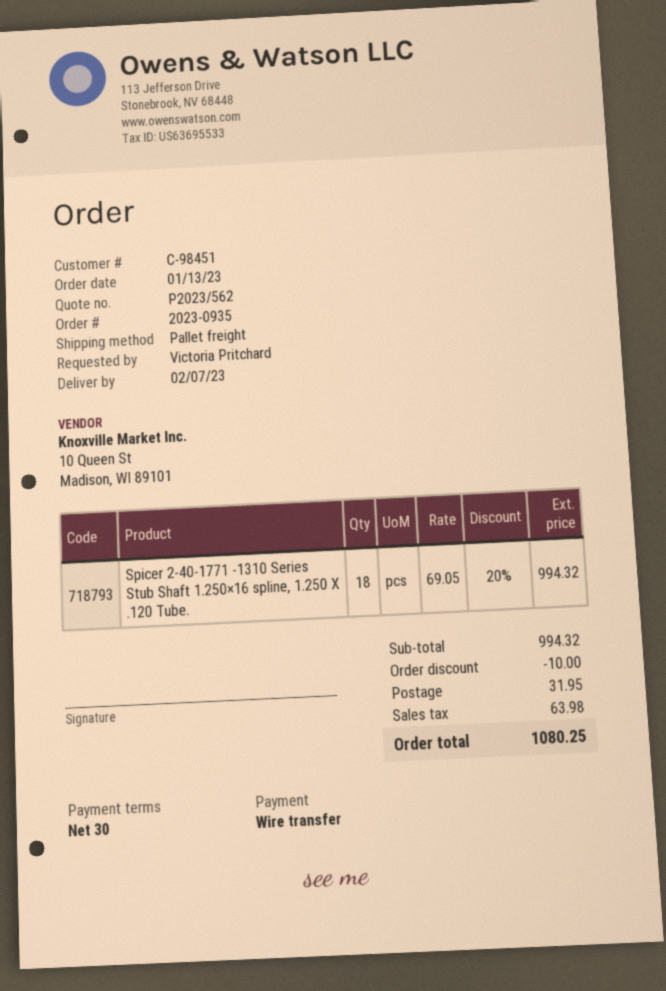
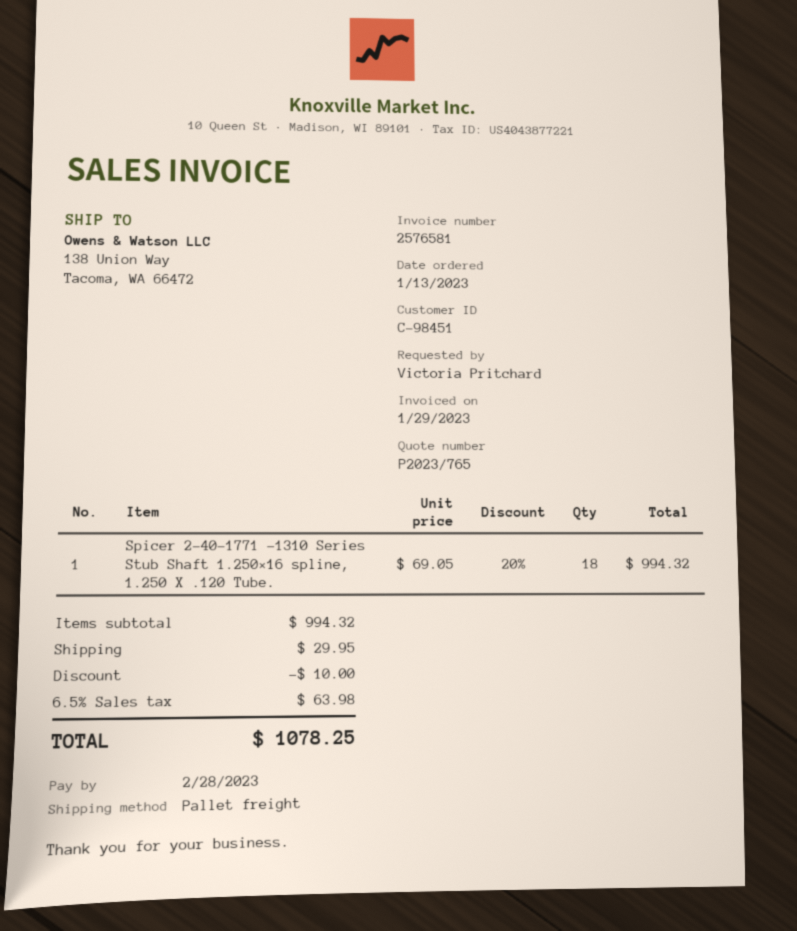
quote number: P2023/562 -> P2023/765
shipping: 31.95 -> 29.95
total: 1080.25 -> 1078.25

